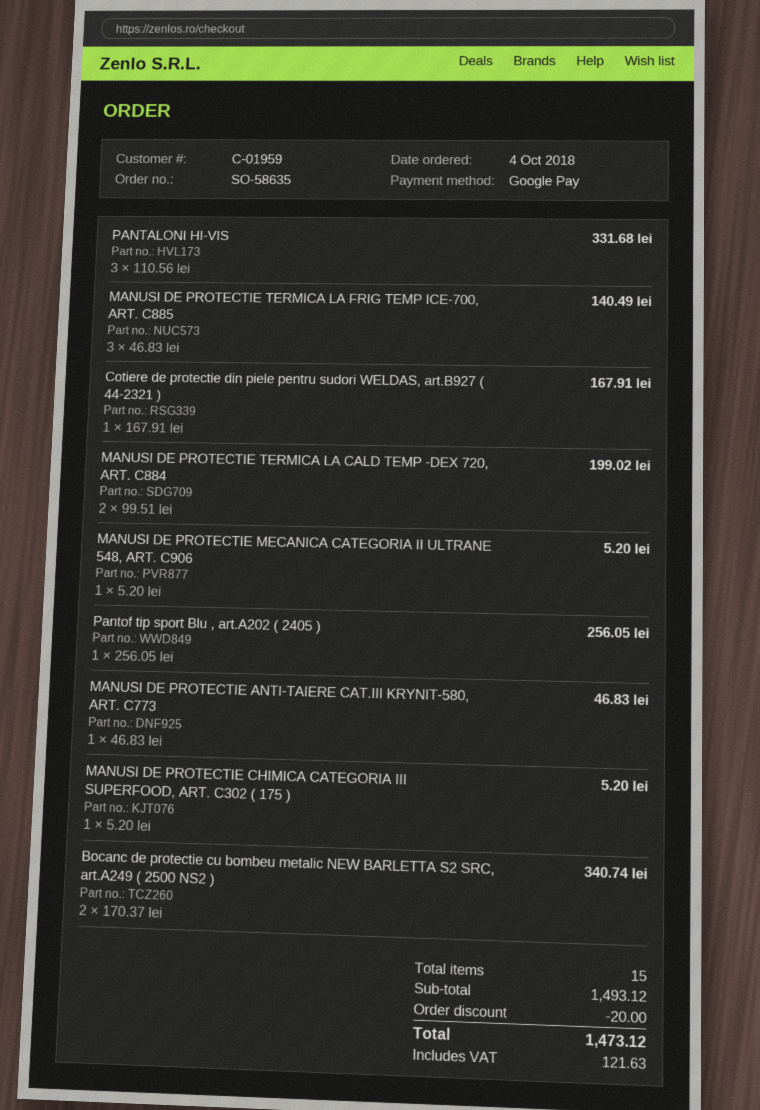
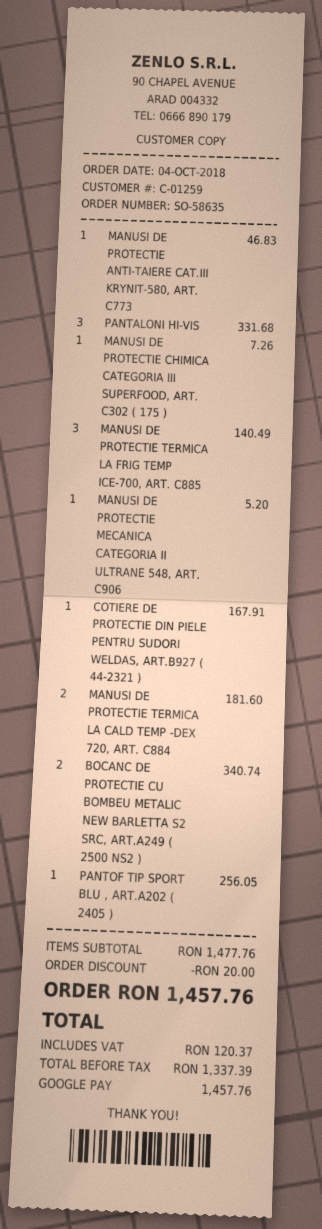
customer number: C-01959 -> C-01259
MANUSI DE PROTECTIE TERMICA LA CALD TEMP -DEX 720, ART. C884: 2 for 199.02 -> 2 for 181.60
MANUSI DE PROTECTIE CHIMICA CATEGORIA III SUPERFOOD, ART. C302 ( 175 ): 1 for 5.20 -> 1 for 7.26
subtotal: 1493.12 -> 1477.76
tax: 121.63 -> 120.37
total: 1473.12 -> 1457.76

